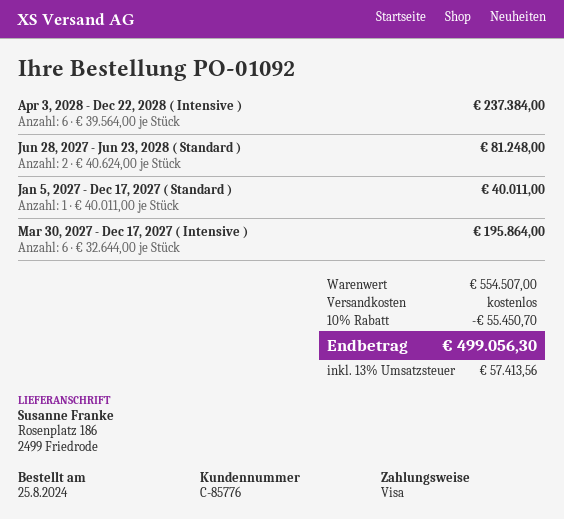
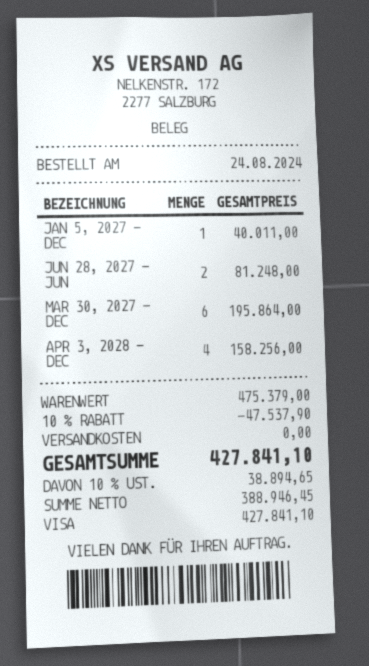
order date: 2024-08-25 -> 2024-08-24
Apr 3, 2028 - Dec 22, 2028 ( Intensive ): 6 for 237384.00 -> 4 for 158256.00
subtotal: 554507.00 -> 475379.00
discount: 10% = 55450.70 -> 10% = 47537.90
tax: 13% = 57413.56 -> 10% = 38894.65
total: 499056.30 -> 427841.10

